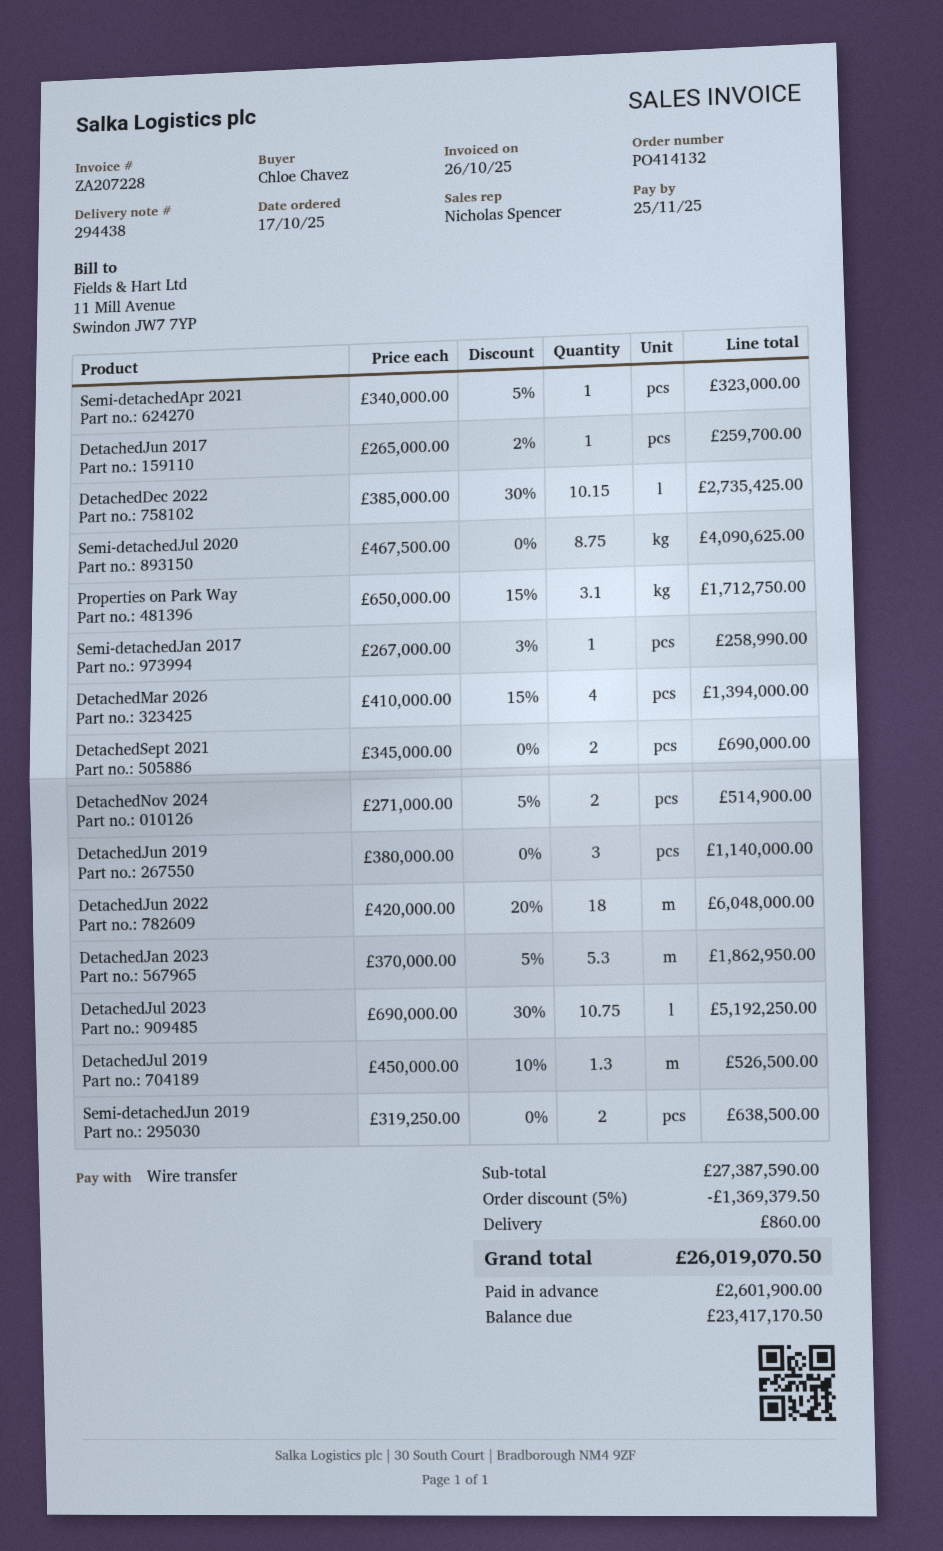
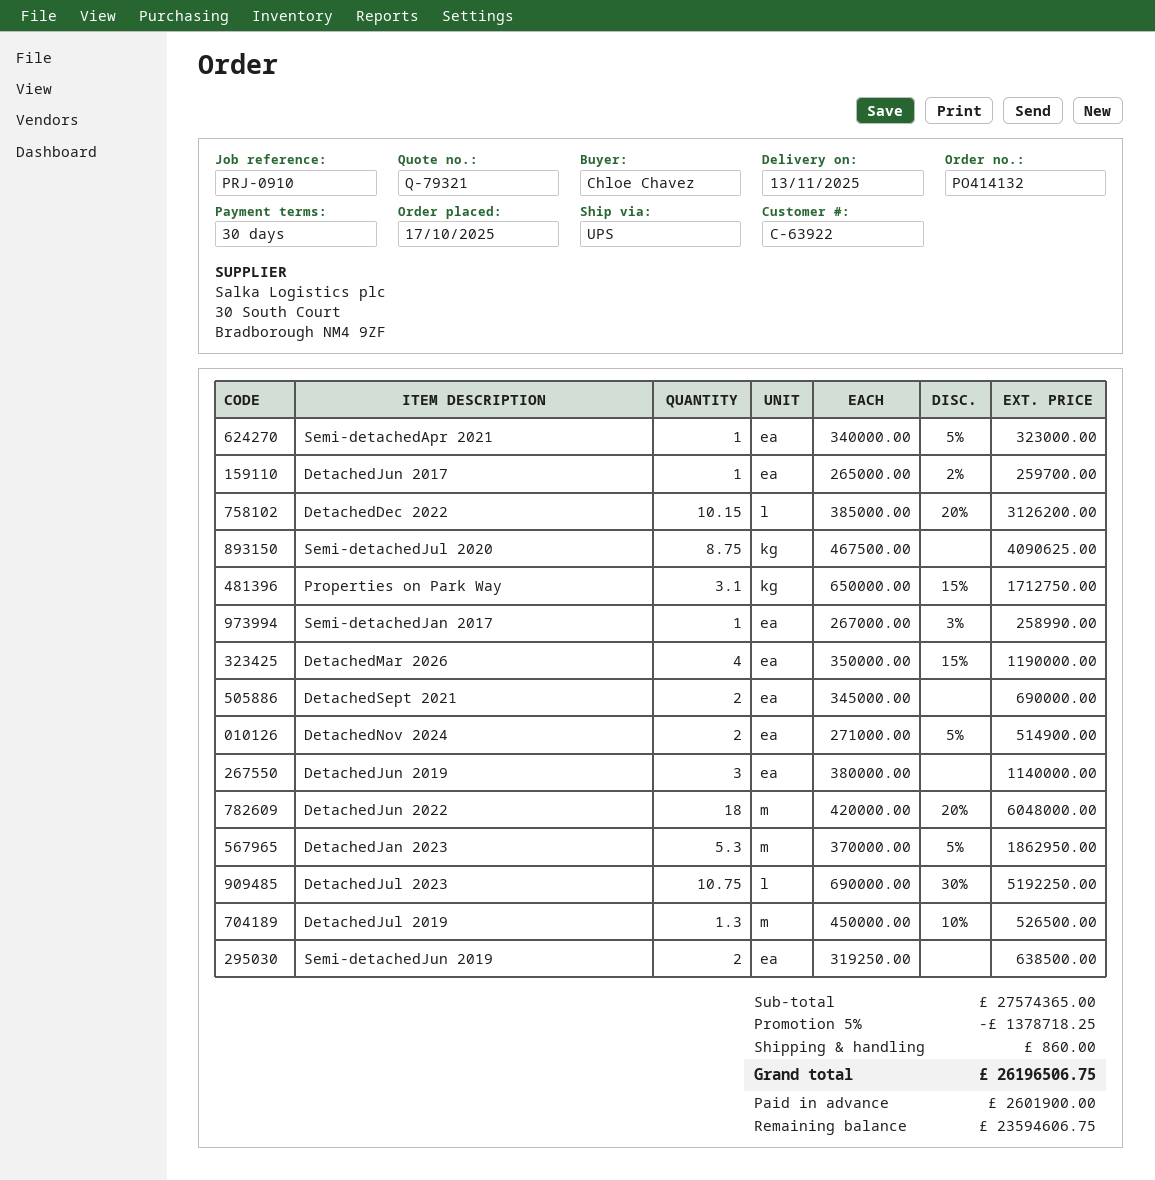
DetachedDec 2022: 10.15 x 385000.00 - 30% = 2735425.00 -> 10.15 x 385000.00 - 20% = 3126200.00
DetachedMar 2026: 4 x 410000.00 - 15% = 1394000.00 -> 4 x 350000.00 - 15% = 1190000.00
subtotal: 27387590.00 -> 27574365.00
discount: 5% = 1369379.50 -> 5% = 1378718.25
total: 26019070.50 -> 26196506.75
balance: 23417170.50 -> 23594606.75

